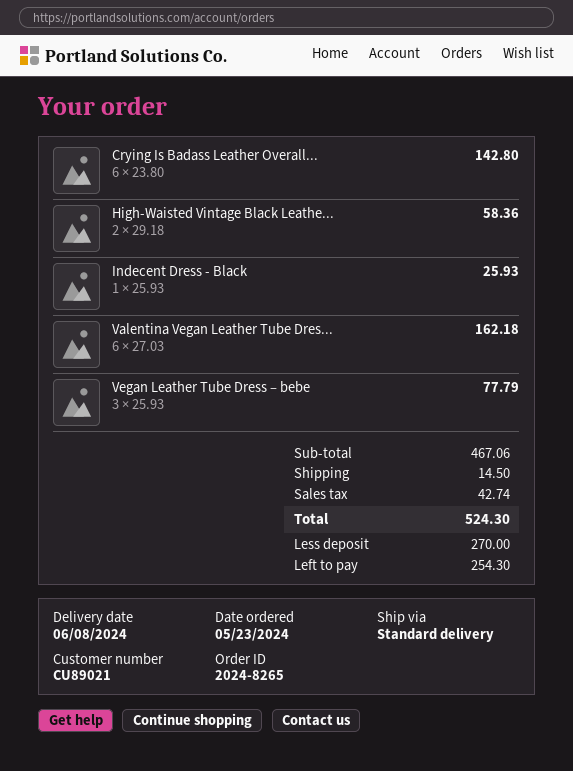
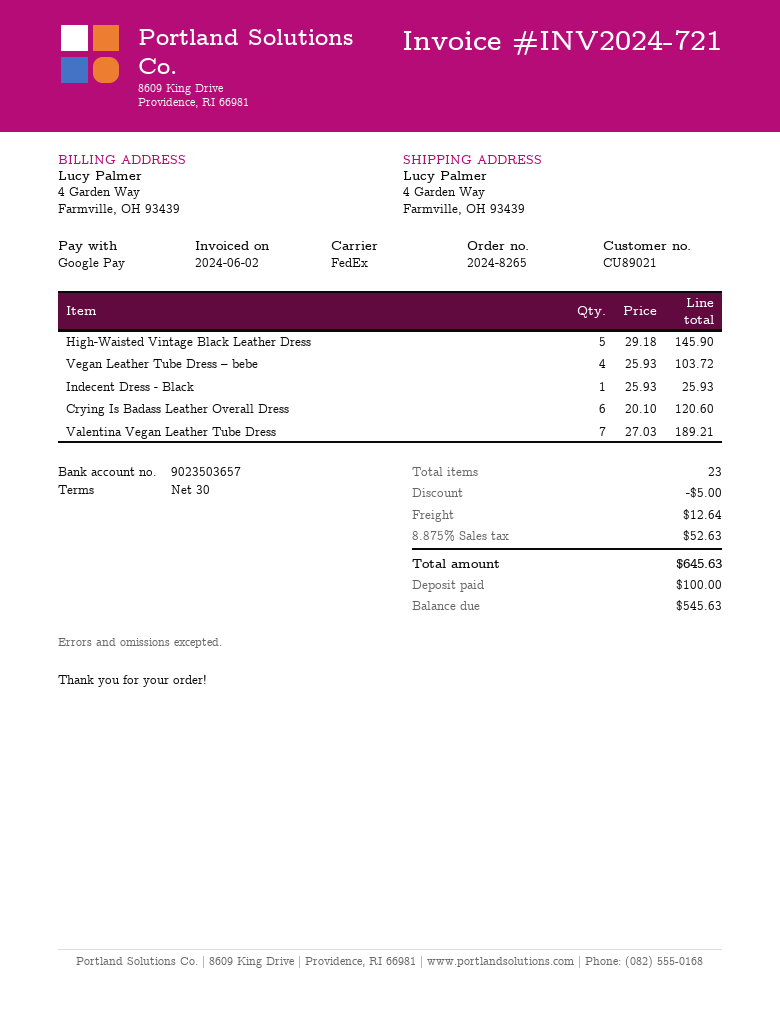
shipping method: standard -> FedEx
Crying Is Badass Leather Overall...: 6 x 23.80 = 142.80 -> 6 x 20.10 = 120.60
High-Waisted Vintage Black Leathe...: 2 x 29.18 = 58.36 -> 5 x 29.18 = 145.90
Valentina Vegan Leather Tube Dres...: 6 x 27.03 = 162.18 -> 7 x 27.03 = 189.21
Vegan Leather Tube Dress – bebe: 3 x 25.93 = 77.79 -> 4 x 25.93 = 103.72
discount: none -> 5.00
shipping: 14.50 -> 12.64
tax: 42.74 -> 52.63
total: 524.30 -> 645.63
deposit: 270.00 -> 100.00
balance: 254.30 -> 545.63

